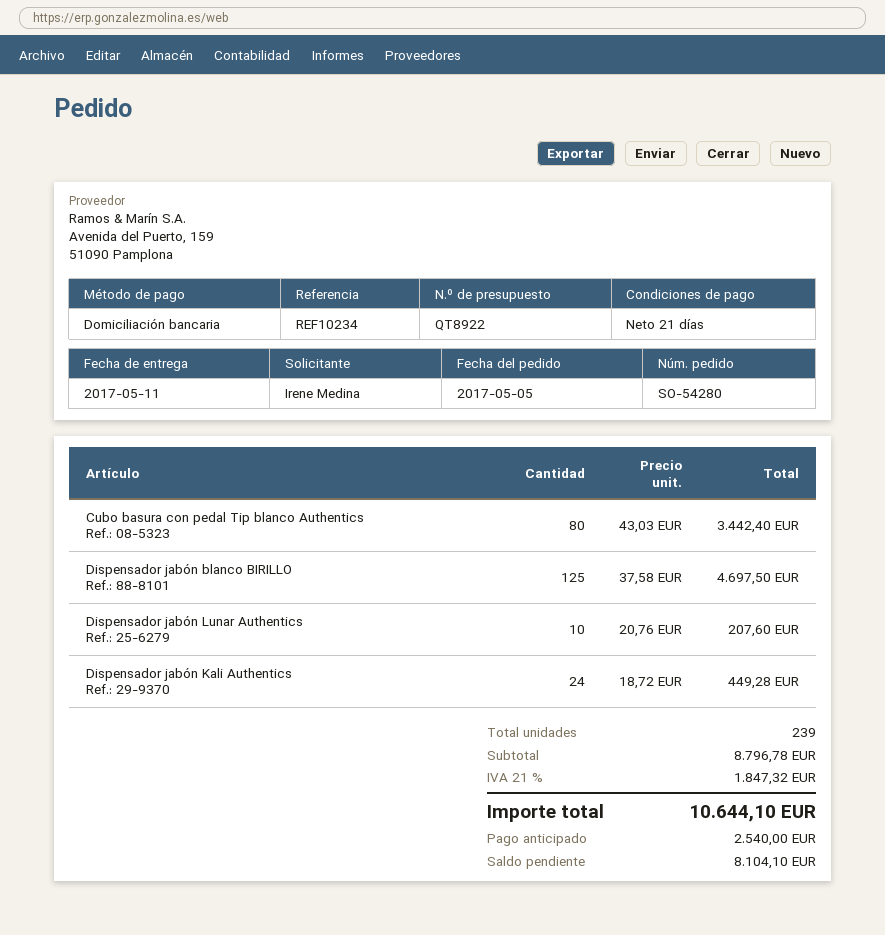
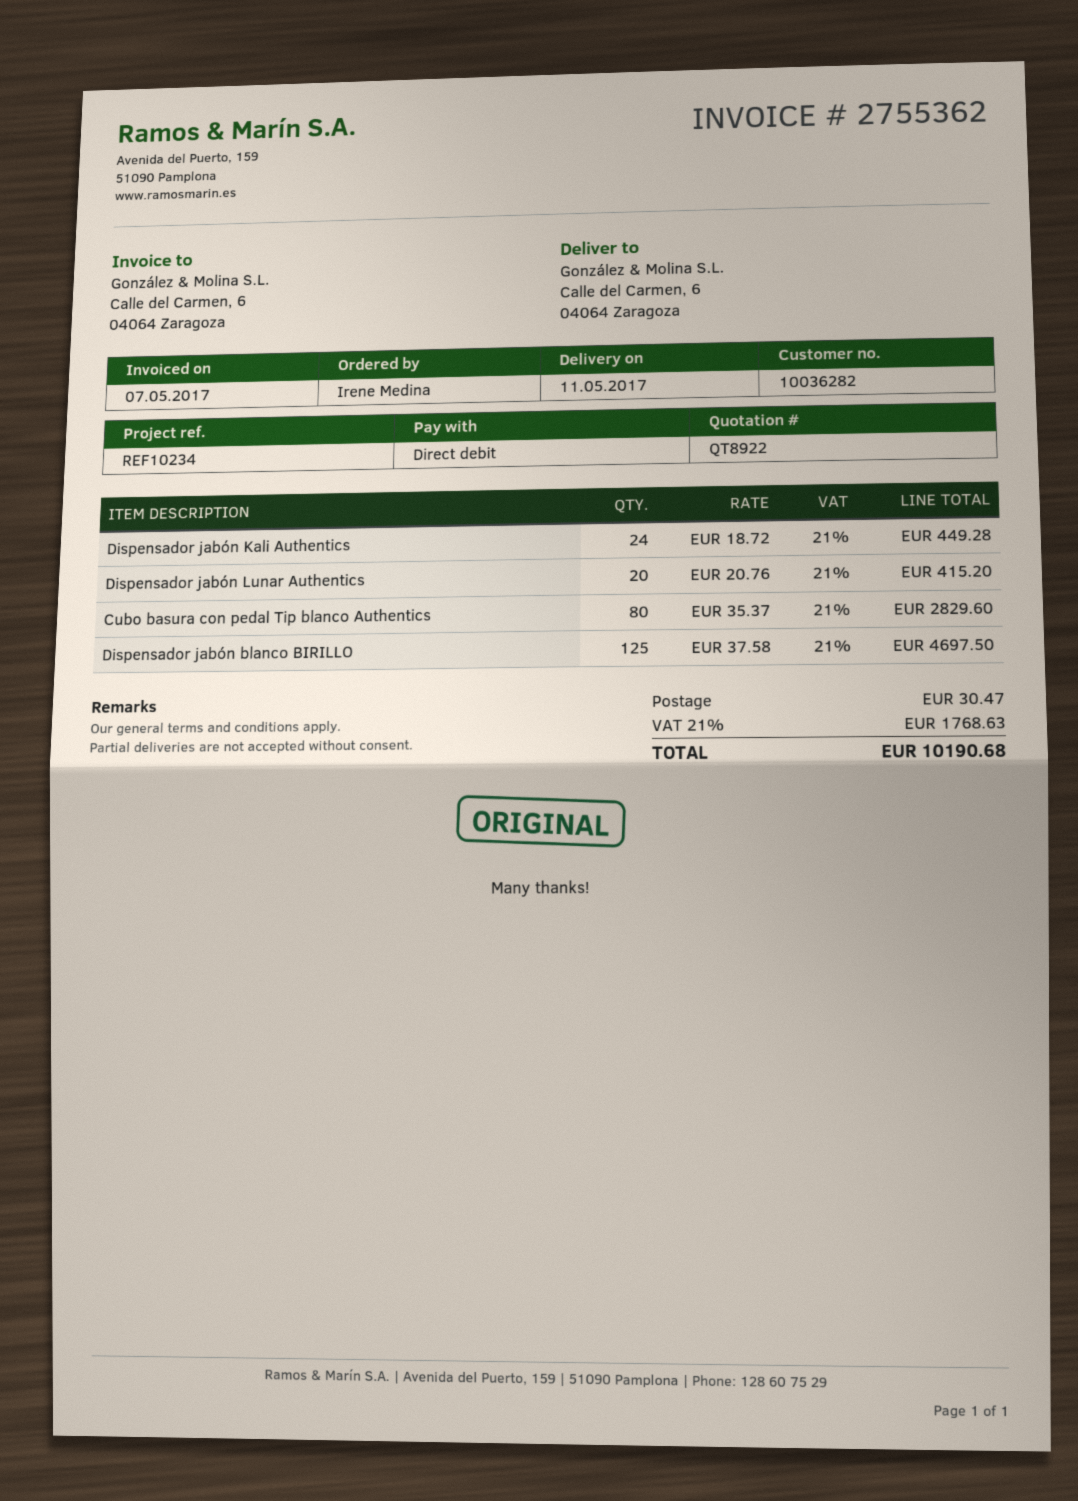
Cubo basura con pedal Tip blanco Authentics: 80 x 43.03 = 3442.40 -> 80 x 35.37 = 2829.60
Dispensador jabón Lunar Authentics: 10 x 20.76 = 207.60 -> 20 x 20.76 = 415.20
shipping: none -> 30.47
tax: 21% = 1847.32 -> 21% = 1768.63
total: 10644.10 -> 10190.68

